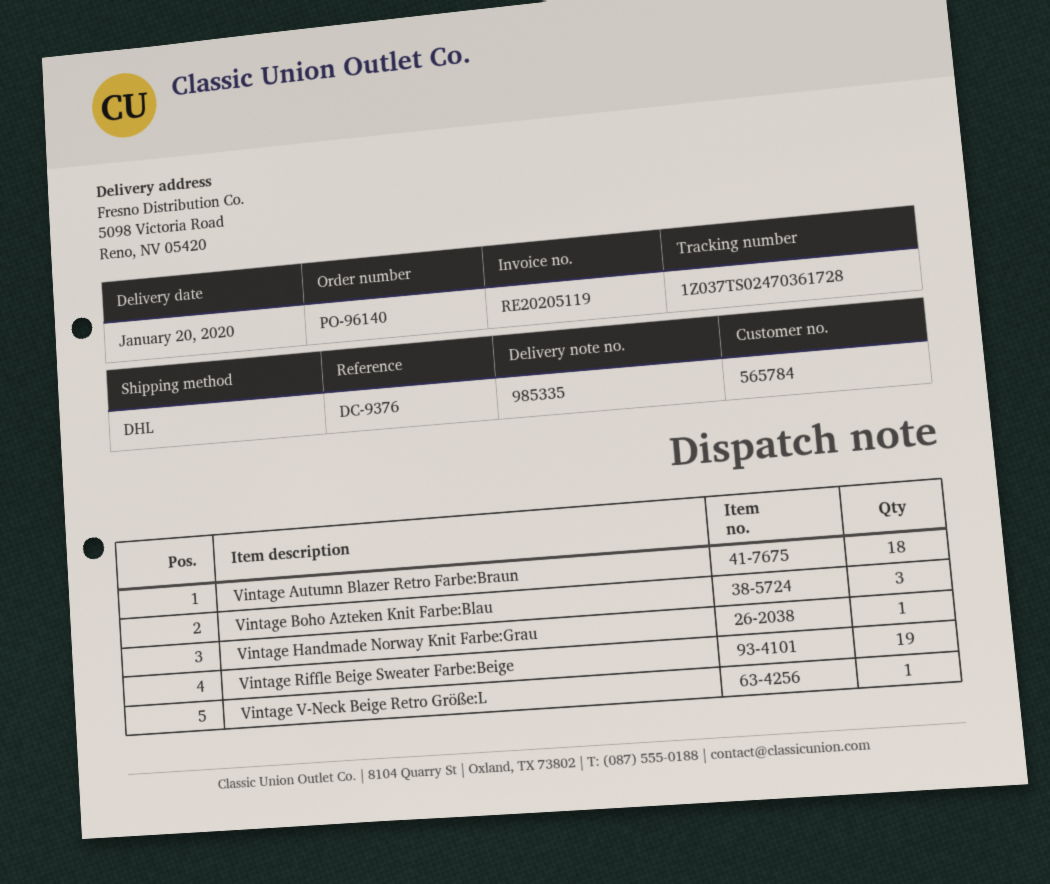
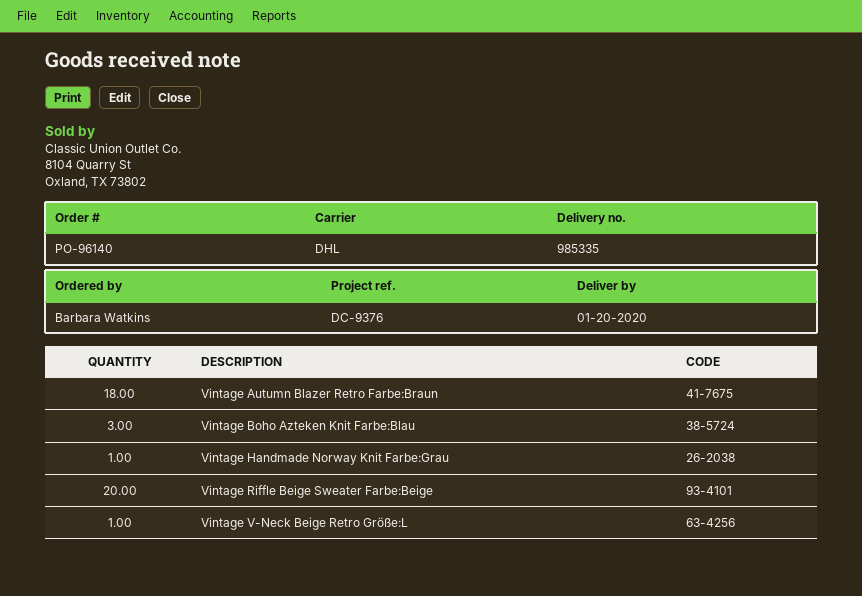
Vintage Riffle Beige Sweater Farbe:Beige: 19 -> 20

